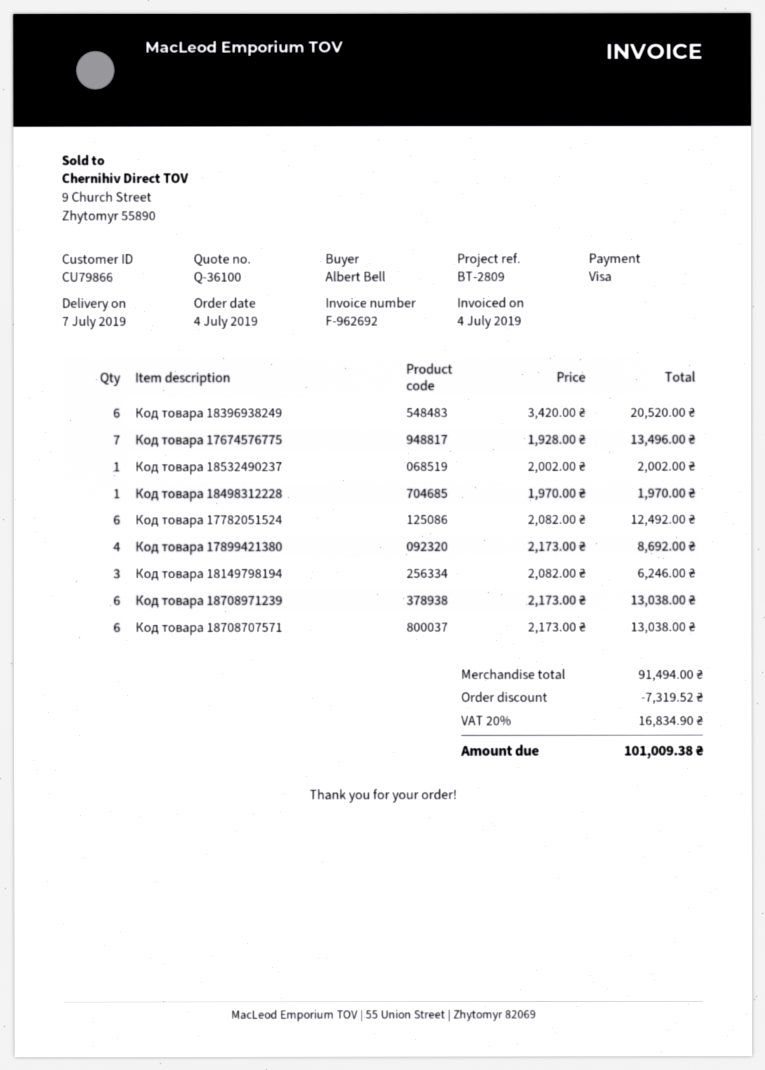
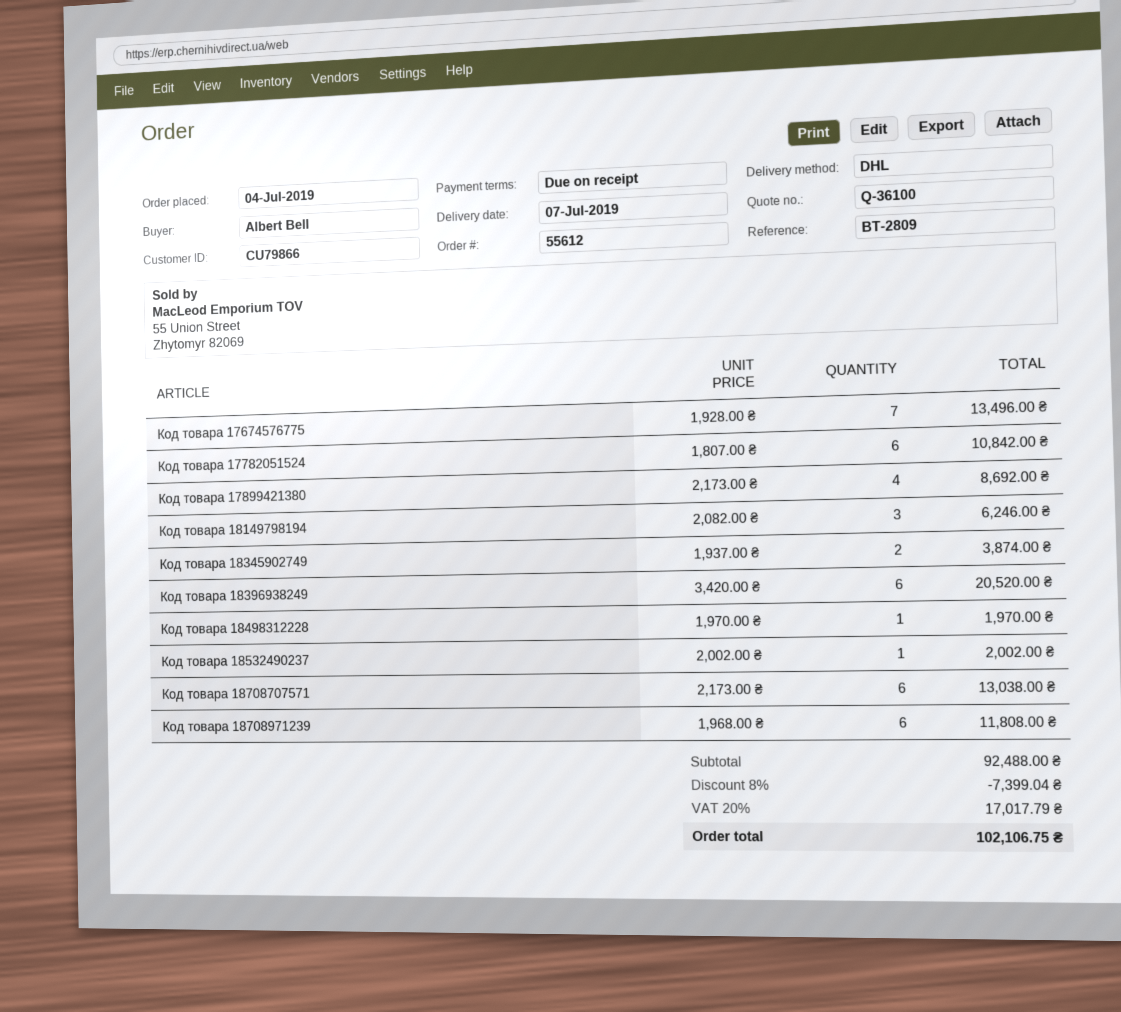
Код товара 17782051524: 6 x 2082.00 = 12492.00 -> 6 x 1807.00 = 10842.00
Код товара 18708971239: 6 x 2173.00 = 13038.00 -> 6 x 1968.00 = 11808.00
Код товара 18345902749: none -> 2 x 1937.00 = 3874.00
subtotal: 91494.00 -> 92488.00
discount: 7319.52 -> 7399.04
tax: 20% = 16834.90 -> 20% = 17017.79
total: 101009.38 -> 102106.75

